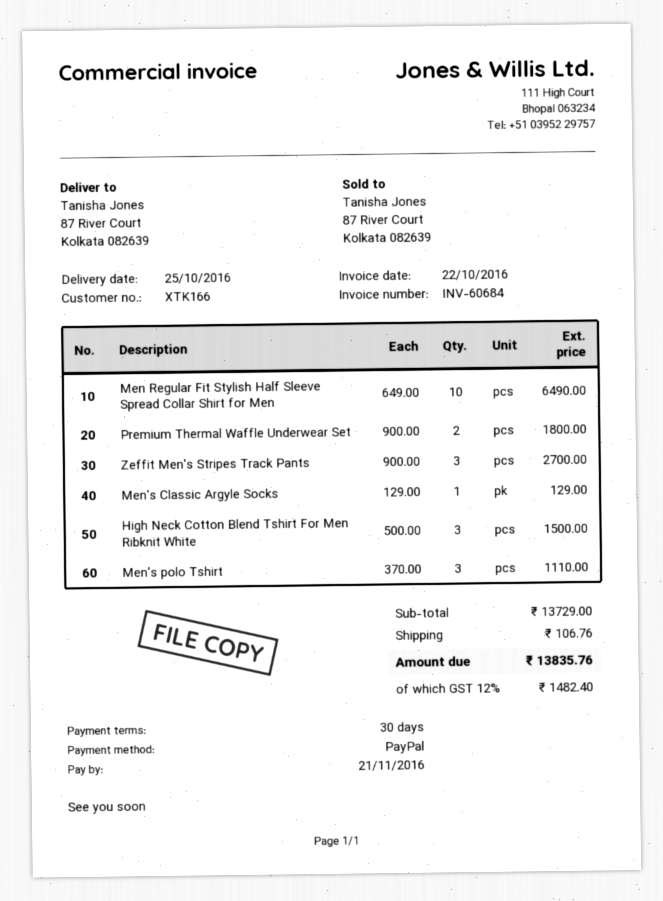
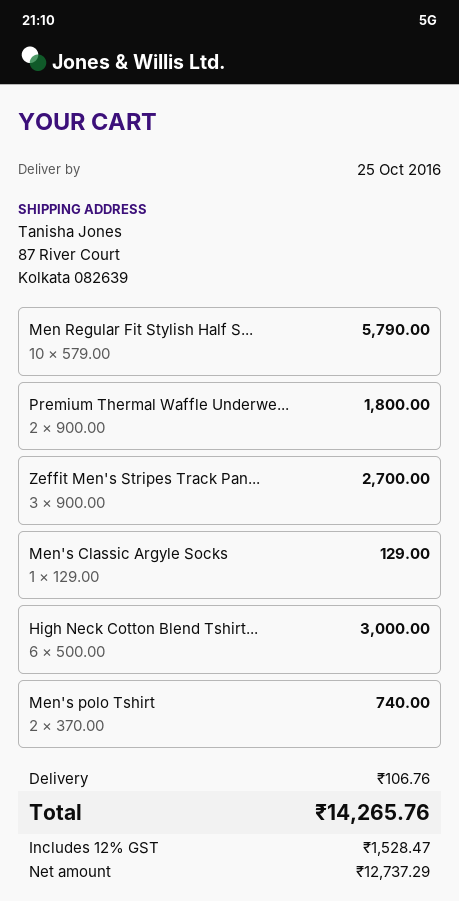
Men Regular Fit Stylish Half Sleeve Spread Collar Shirt for Men: 10 x 649.00 = 6490.00 -> 10 x 579.00 = 5790.00
High Neck Cotton Blend Tshirt For Men Ribknit White: 3 x 500.00 = 1500.00 -> 6 x 500.00 = 3000.00
Men's polo Tshirt: 3 x 370.00 = 1110.00 -> 2 x 370.00 = 740.00
tax: 12% = 1482.40 -> 12% = 1528.47
total: 13835.76 -> 14265.76

